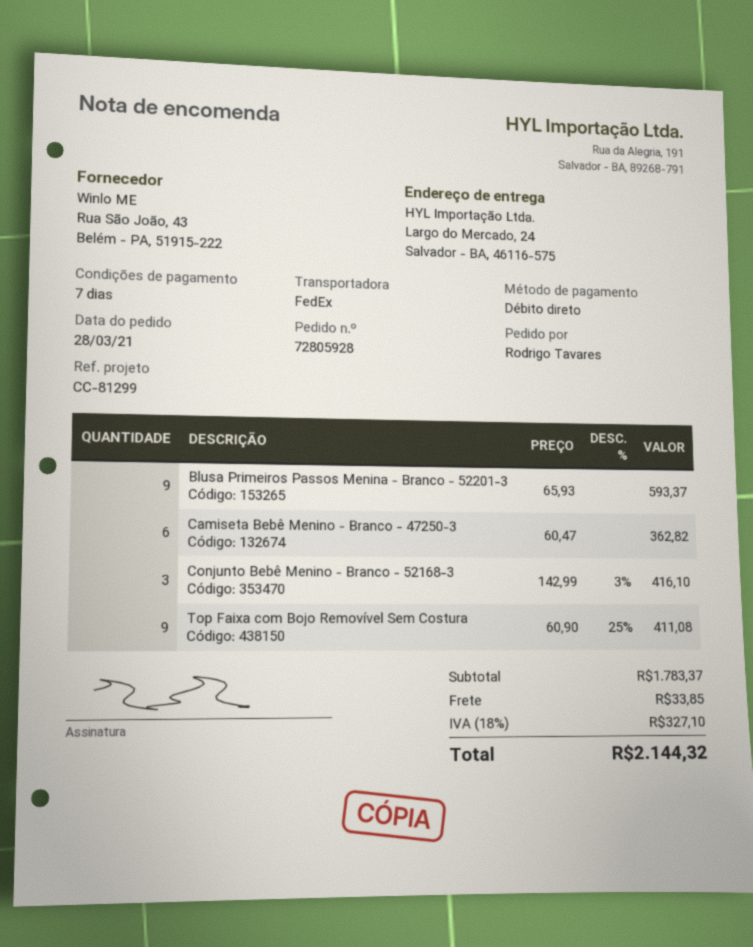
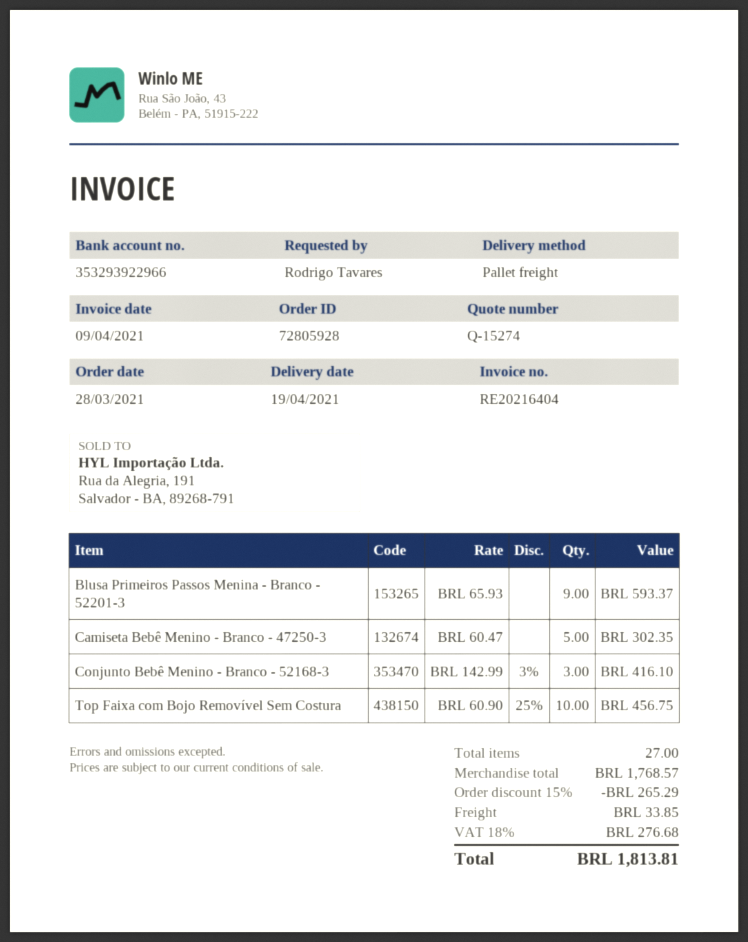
shipping method: FedEx -> pallet freight
Camiseta Bebê Menino - Branco - 47250-3: 6 x 60.47 = 362.82 -> 5 x 60.47 = 302.35
Top Faixa com Bojo Removível Sem Costura: 9 x 60.90 - 25% = 411.08 -> 10 x 60.90 - 25% = 456.75
subtotal: 1783.37 -> 1768.57
discount: none -> 15% = 265.29
tax: 18% = 327.10 -> 18% = 276.68
total: 2144.32 -> 1813.81

